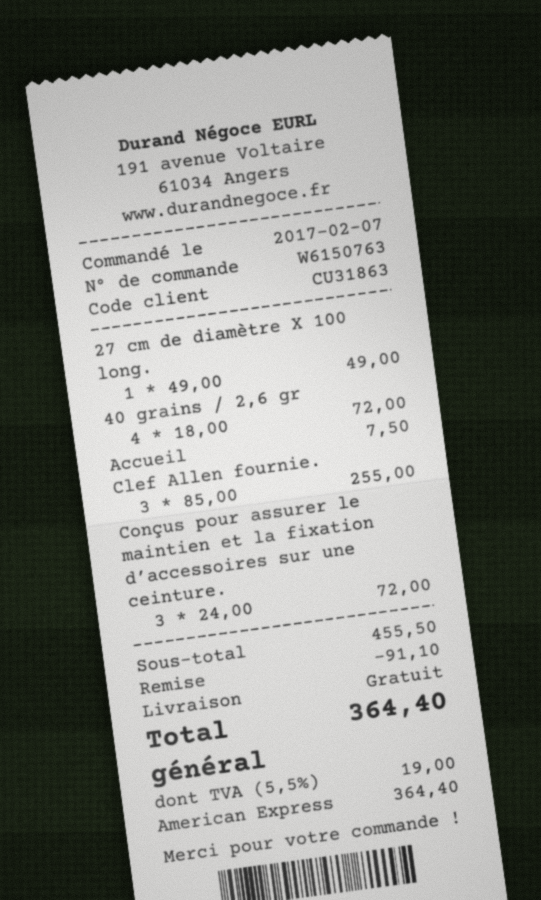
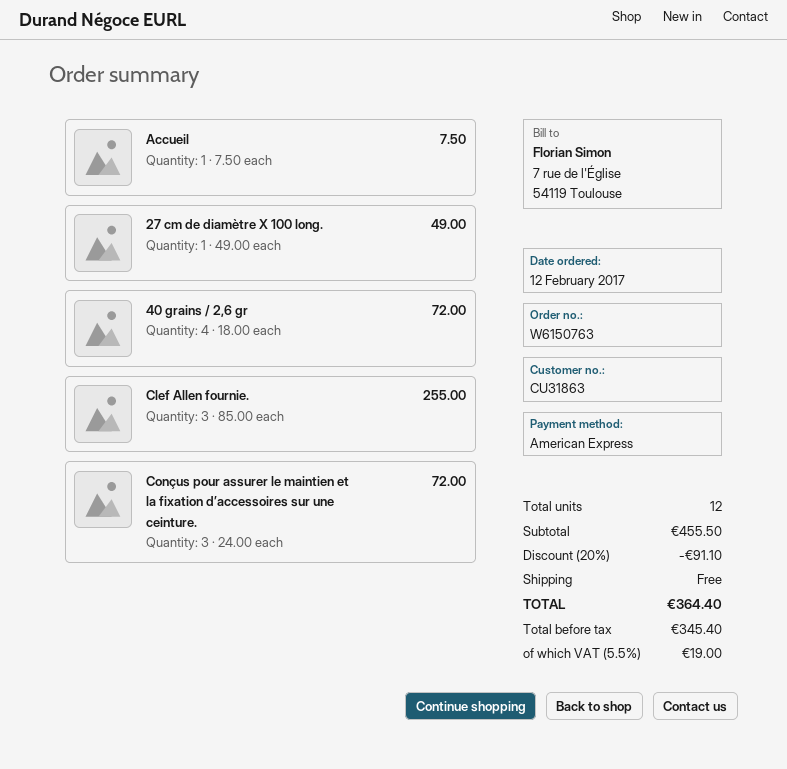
order date: 2017-02-07 -> 2017-02-12

